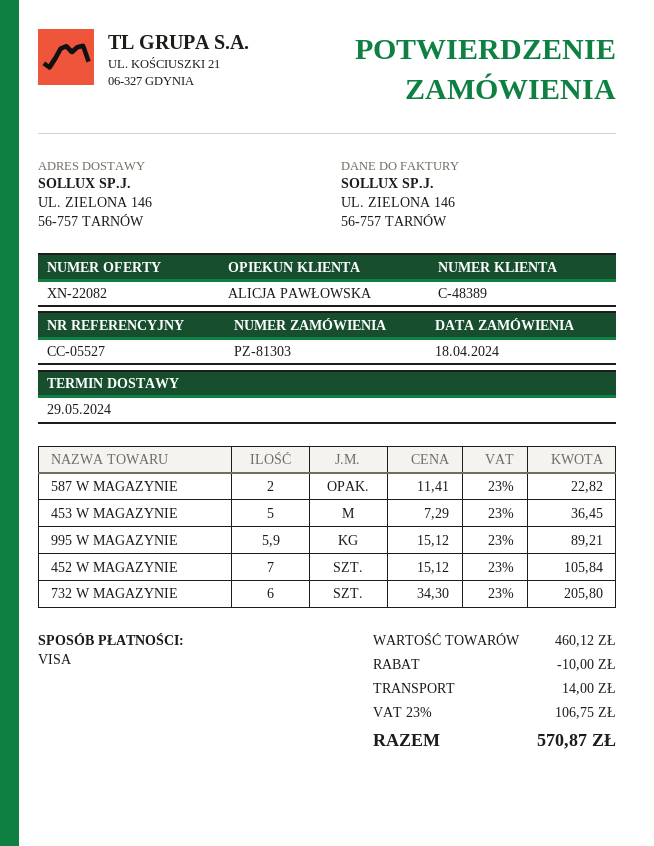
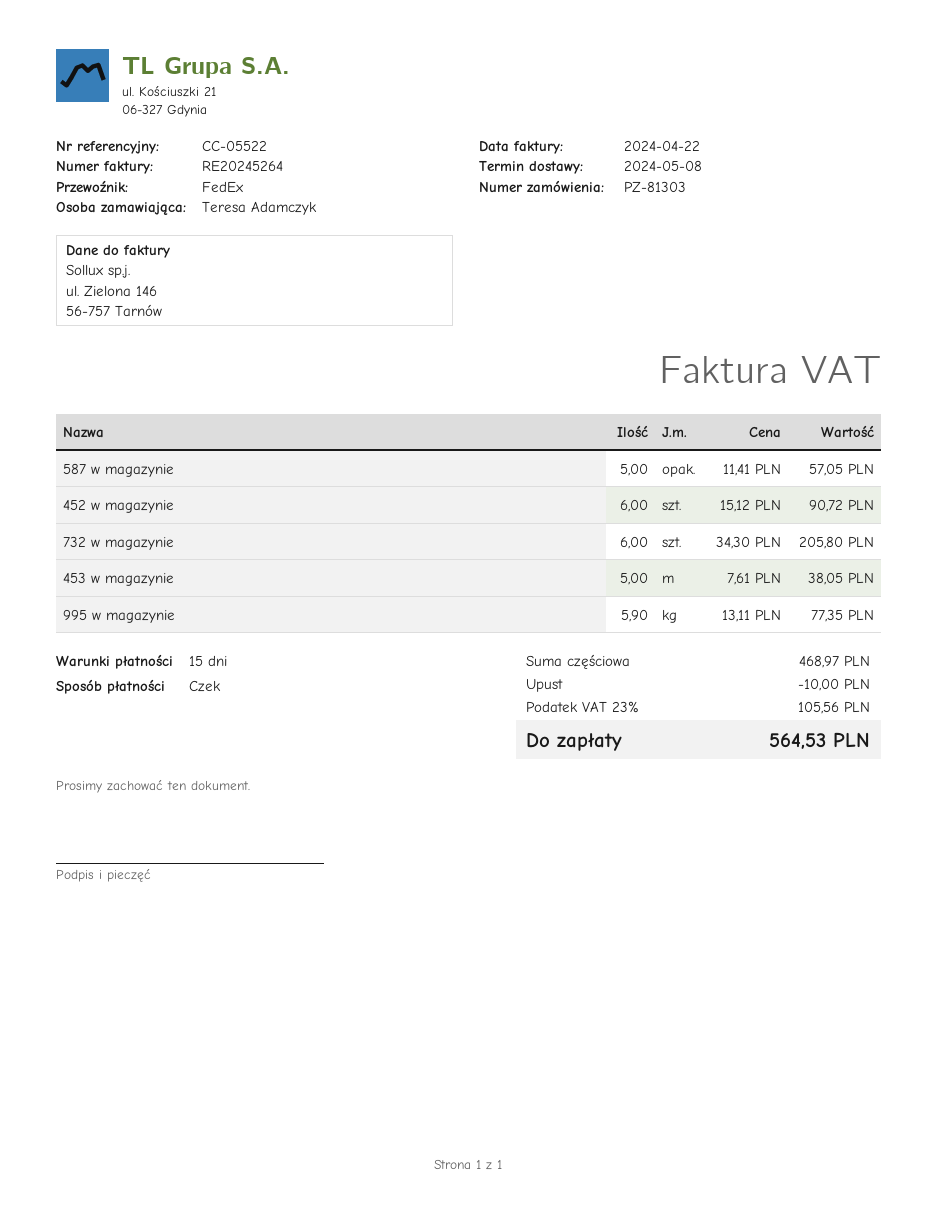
delivery date: 2024-05-29 -> 2024-05-08
reference: CC-05527 -> CC-05522
payment method: Visa -> cheque
587 W MAGAZYNIE: 2 x 11.41 = 22.82 -> 5 x 11.41 = 57.05
453 W MAGAZYNIE: 5 x 7.29 = 36.45 -> 5 x 7.61 = 38.05
995 W MAGAZYNIE: 5.9 x 15.12 = 89.21 -> 5.9 x 13.11 = 77.35
452 W MAGAZYNIE: 7 x 15.12 = 105.84 -> 6 x 15.12 = 90.72
subtotal: 460.12 -> 468.97
shipping: 14.00 -> none
tax: 23% = 106.75 -> 23% = 105.56
total: 570.87 -> 564.53

